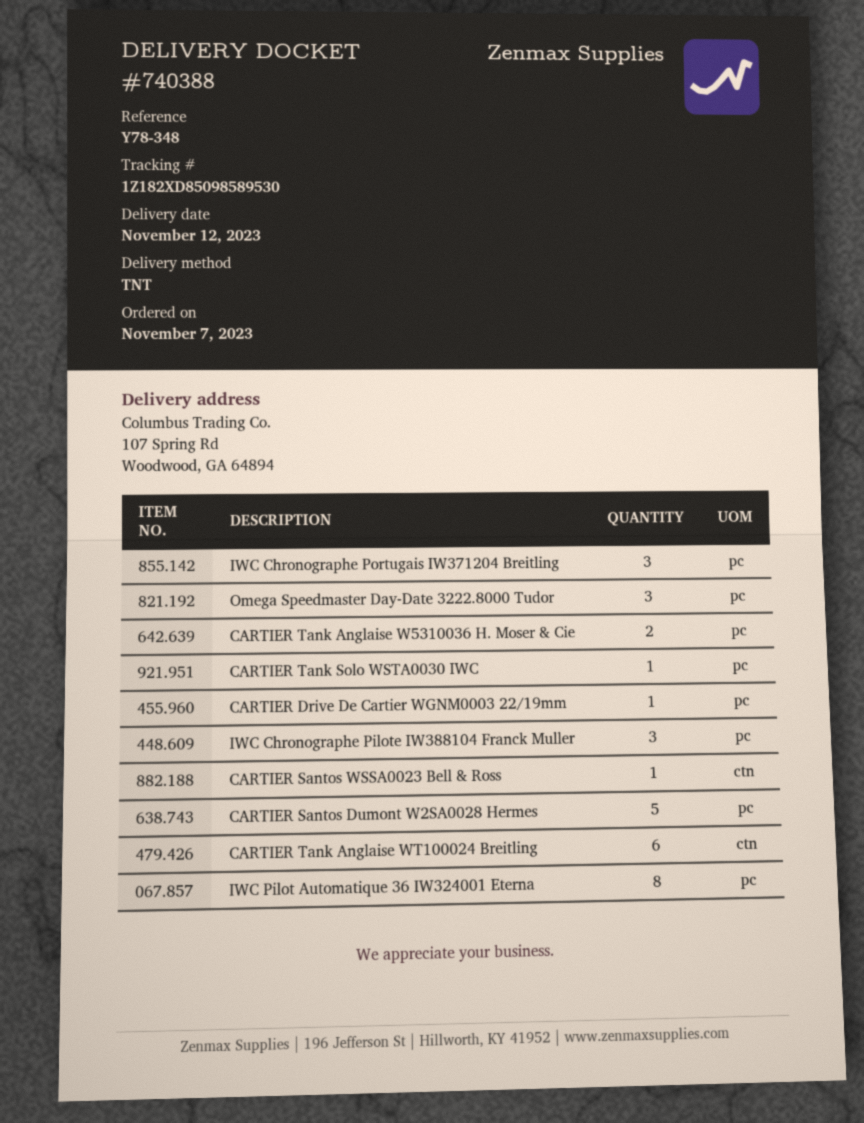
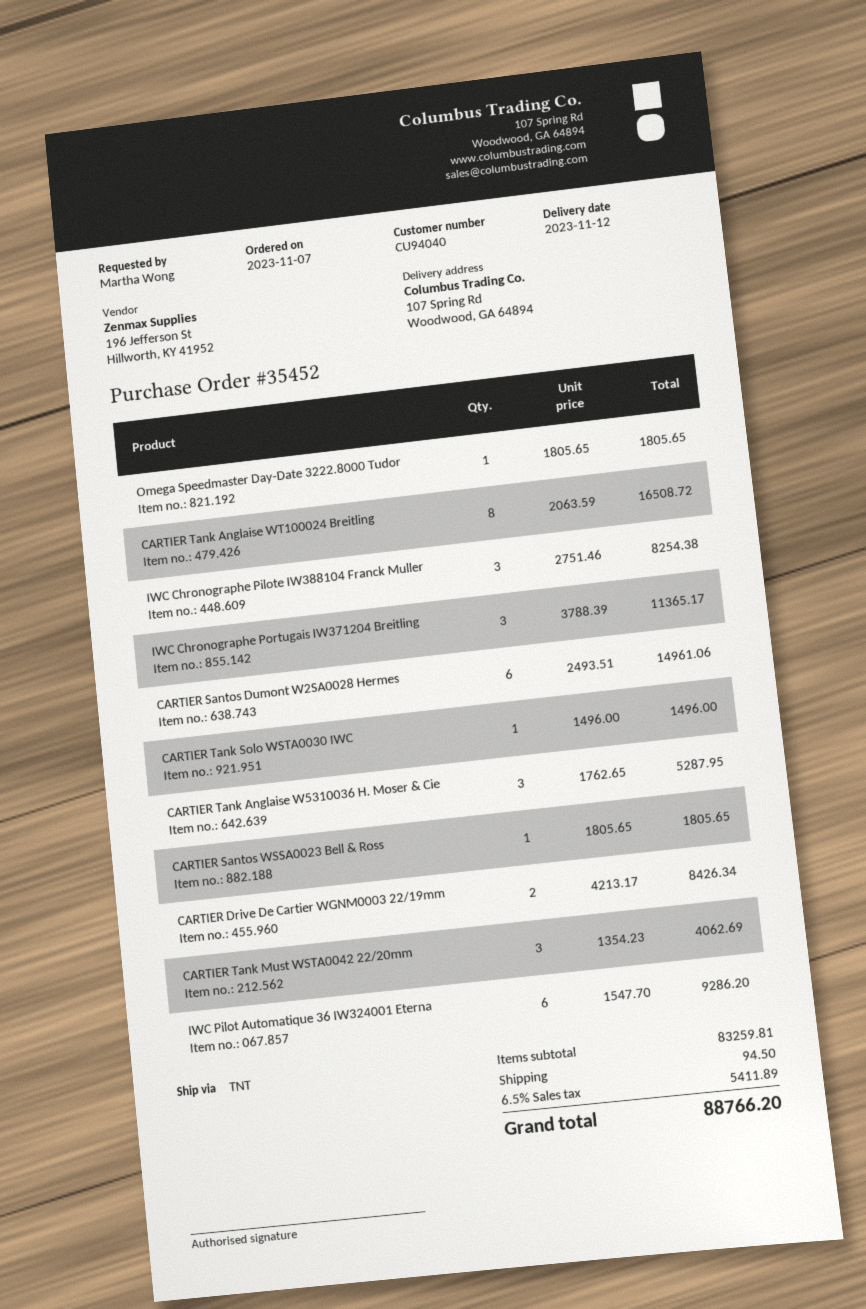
Omega Speedmaster Day-Date 3222.8000 Tudor: 3 -> 1
CARTIER Tank Anglaise W5310036 H. Moser & Cie: 2 -> 3
CARTIER Drive De Cartier WGNM0003 22/19mm: 1 -> 2
CARTIER Santos Dumont W2SA0028 Hermes: 5 -> 6
CARTIER Tank Anglaise WT100024 Breitling: 6 -> 8
IWC Pilot Automatique 36 IW324001 Eterna: 8 -> 6
CARTIER Tank Must WSTA0042 22/20mm: none -> 3

